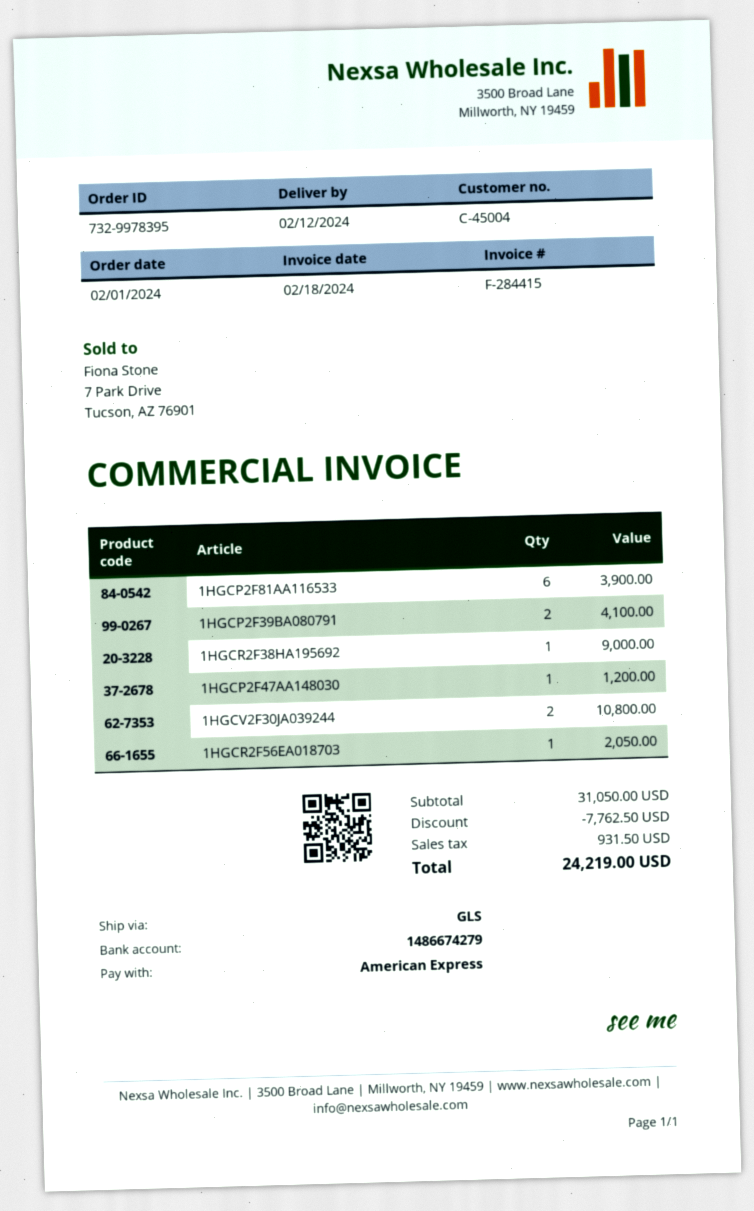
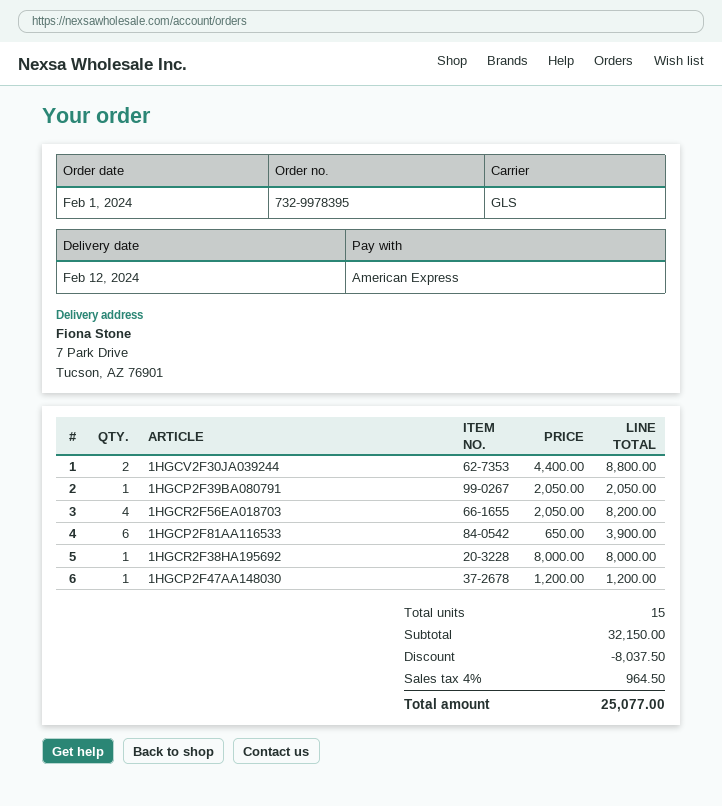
1HGCP2F39BA080791: 2 for 4100.00 -> 1 for 2050.00
1HGCR2F38HA195692: 1 for 9000.00 -> 1 for 8000.00
1HGCV2F30JA039244: 2 for 10800.00 -> 2 for 8800.00
1HGCR2F56EA018703: 1 for 2050.00 -> 4 for 8200.00
subtotal: 31050.00 -> 32150.00
discount: 7762.50 -> 8037.50
tax: 931.50 -> 964.50
total: 24219.00 -> 25077.00

